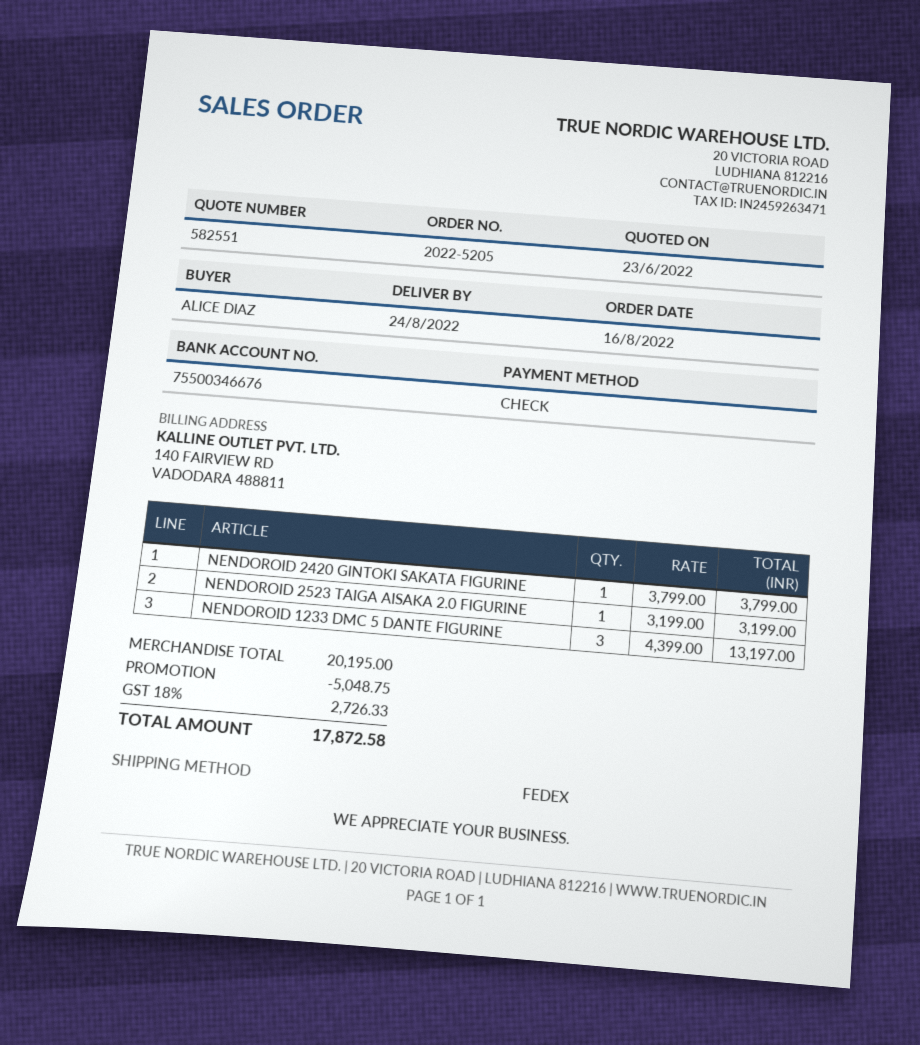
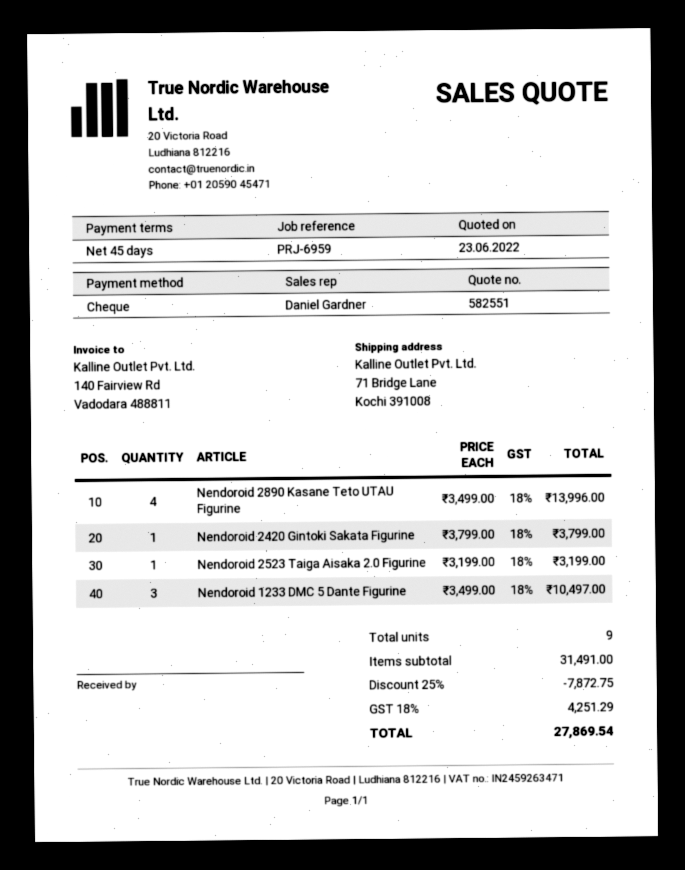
NENDOROID 1233 DMC 5 DANTE FIGURINE: 3 x 4399.00 = 13197.00 -> 3 x 3499.00 = 10497.00
Nendoroid 2890 Kasane Teto UTAU Figurine: none -> 4 x 3499.00 = 13996.00
subtotal: 20195.00 -> 31491.00
discount: 5048.75 -> 7872.75
tax: 18% = 2726.33 -> 18% = 4251.29
total: 17872.58 -> 27869.54

